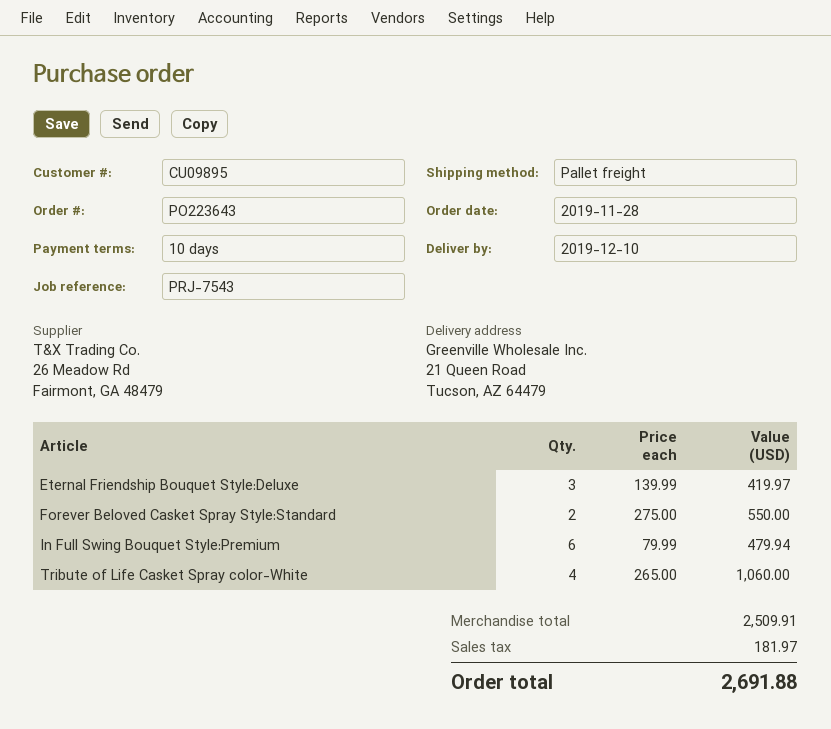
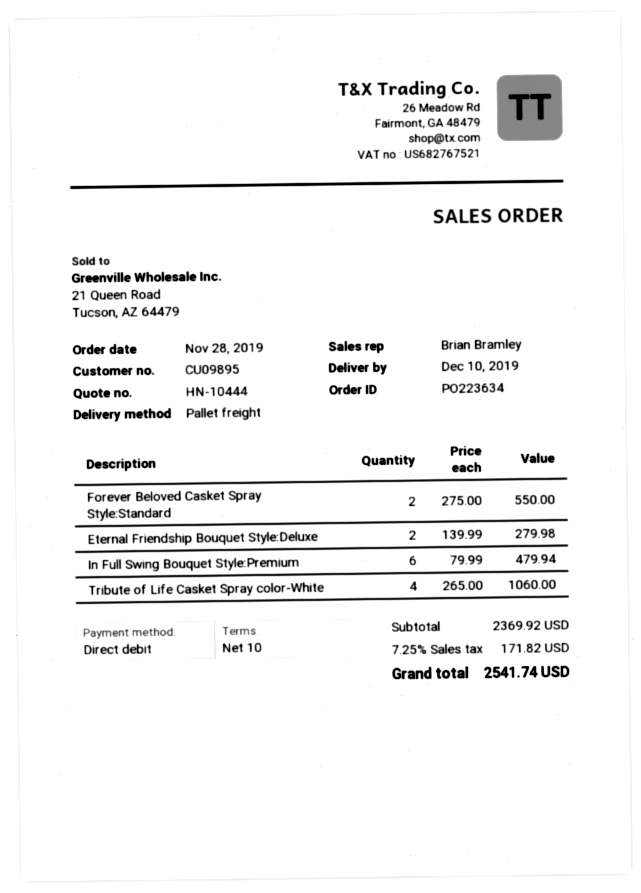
order number: PO223643 -> PO223634
Eternal Friendship Bouquet Style:Deluxe: 3 x 139.99 = 419.97 -> 2 x 139.99 = 279.98
subtotal: 2509.91 -> 2369.92
tax: 181.97 -> 171.82
total: 2691.88 -> 2541.74

